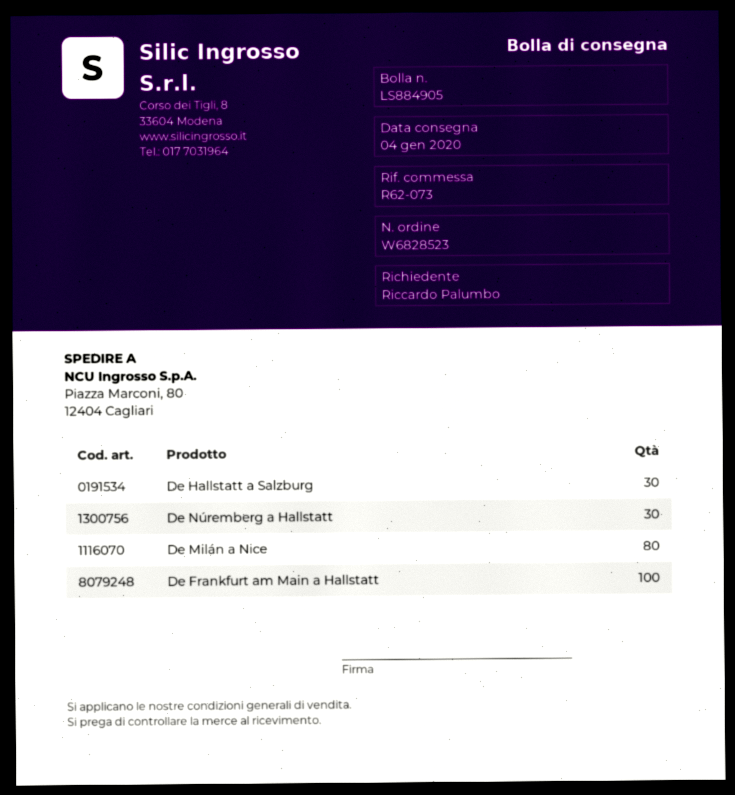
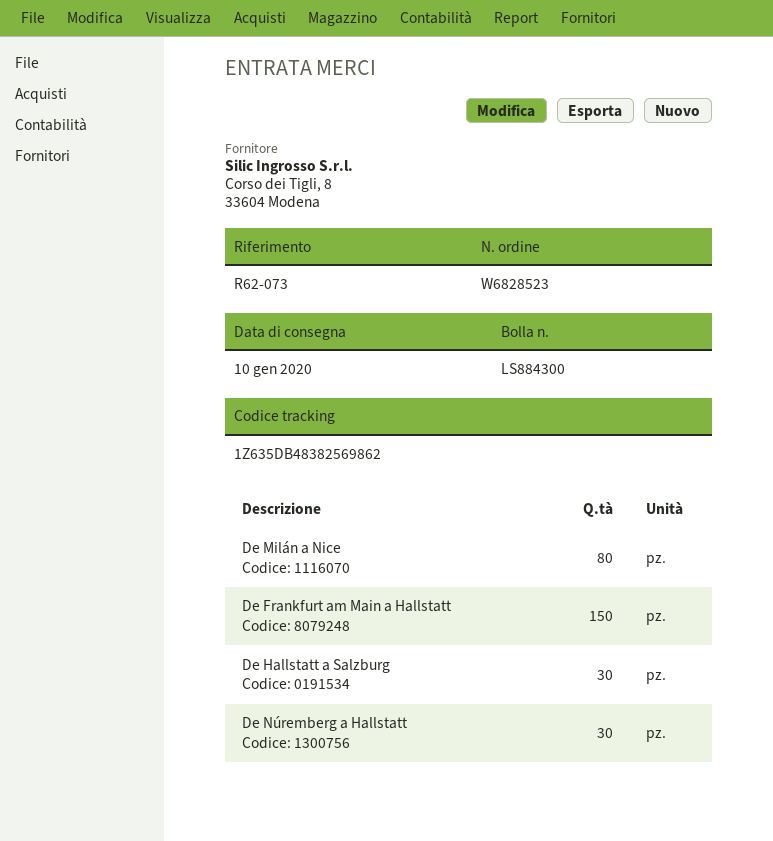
delivery note number: LS884905 -> LS884300
delivery date: 2020-01-04 -> 2020-01-10
De Frankfurt am Main a Hallstatt: 100 -> 150

